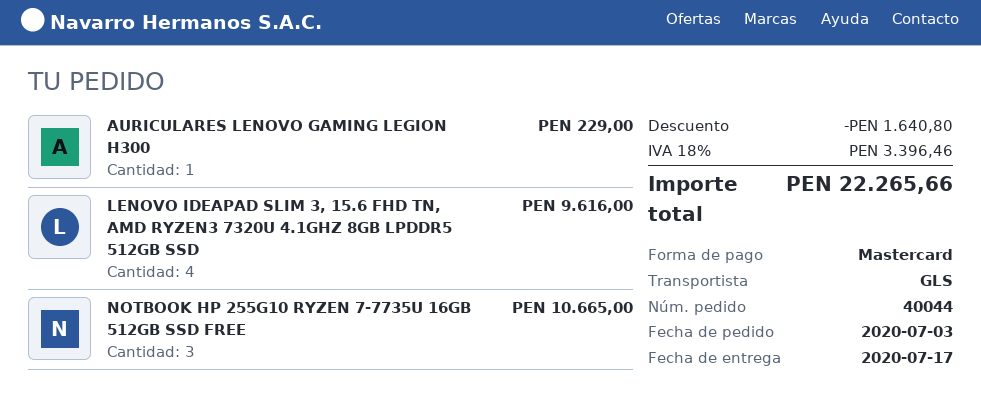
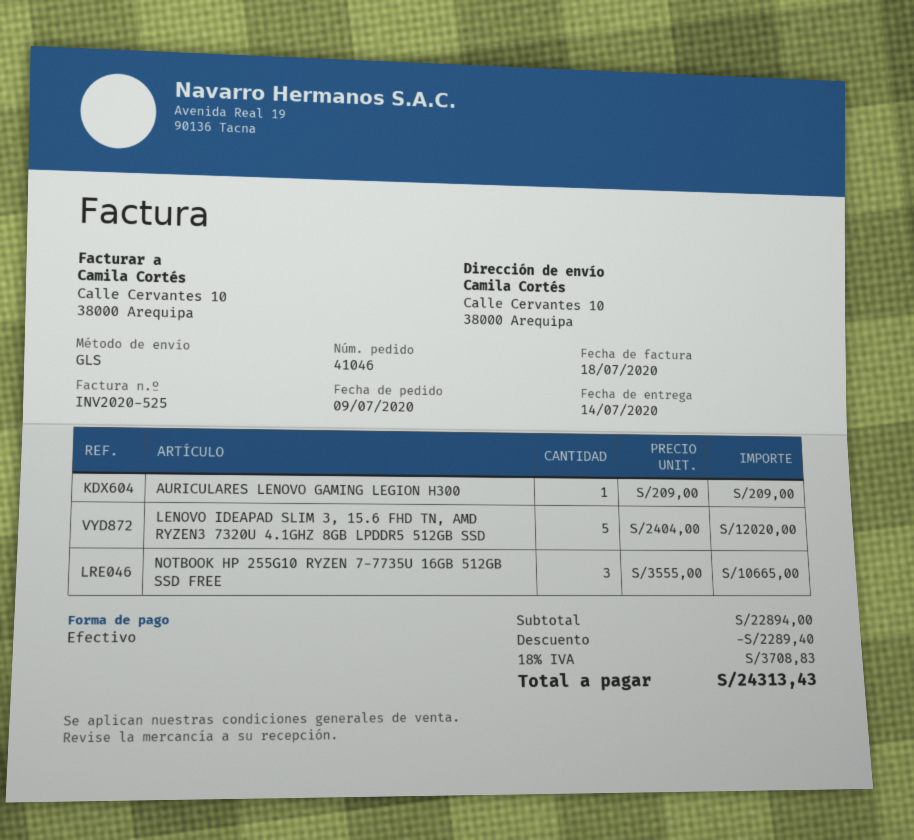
order number: 40044 -> 41046
order date: 2020-07-03 -> 2020-07-09
delivery date: 2020-07-17 -> 2020-07-14
payment method: Mastercard -> cash
AURICULARES LENOVO GAMING LEGION H300: 1 for 229.00 -> 1 for 209.00
LENOVO IDEAPAD SLIM 3, 15.6 FHD TN, AMD RYZEN3 7320U 4.1GHZ 8GB LPDDR5 512GB SSD: 4 for 9616.00 -> 5 for 12020.00
discount: 1640.80 -> 2289.40
tax: 18% = 3396.46 -> 18% = 3708.83
total: 22265.66 -> 24313.43

